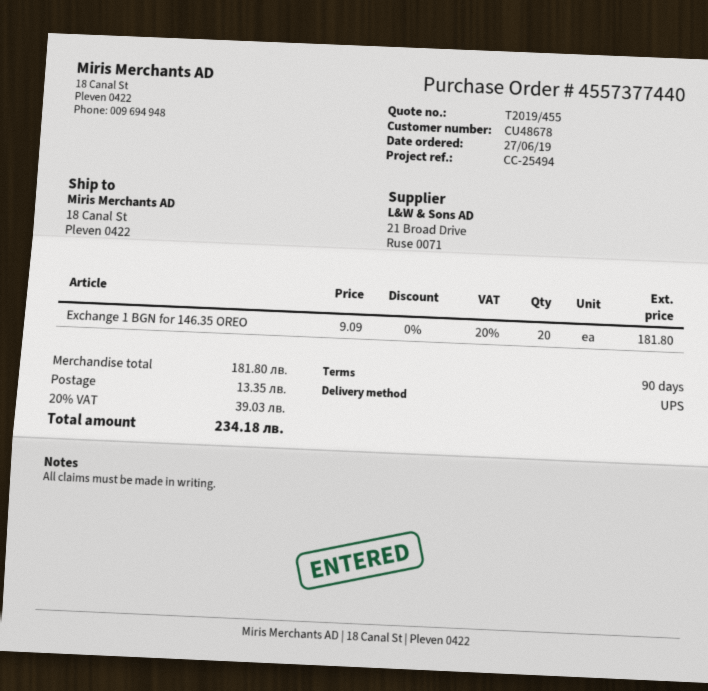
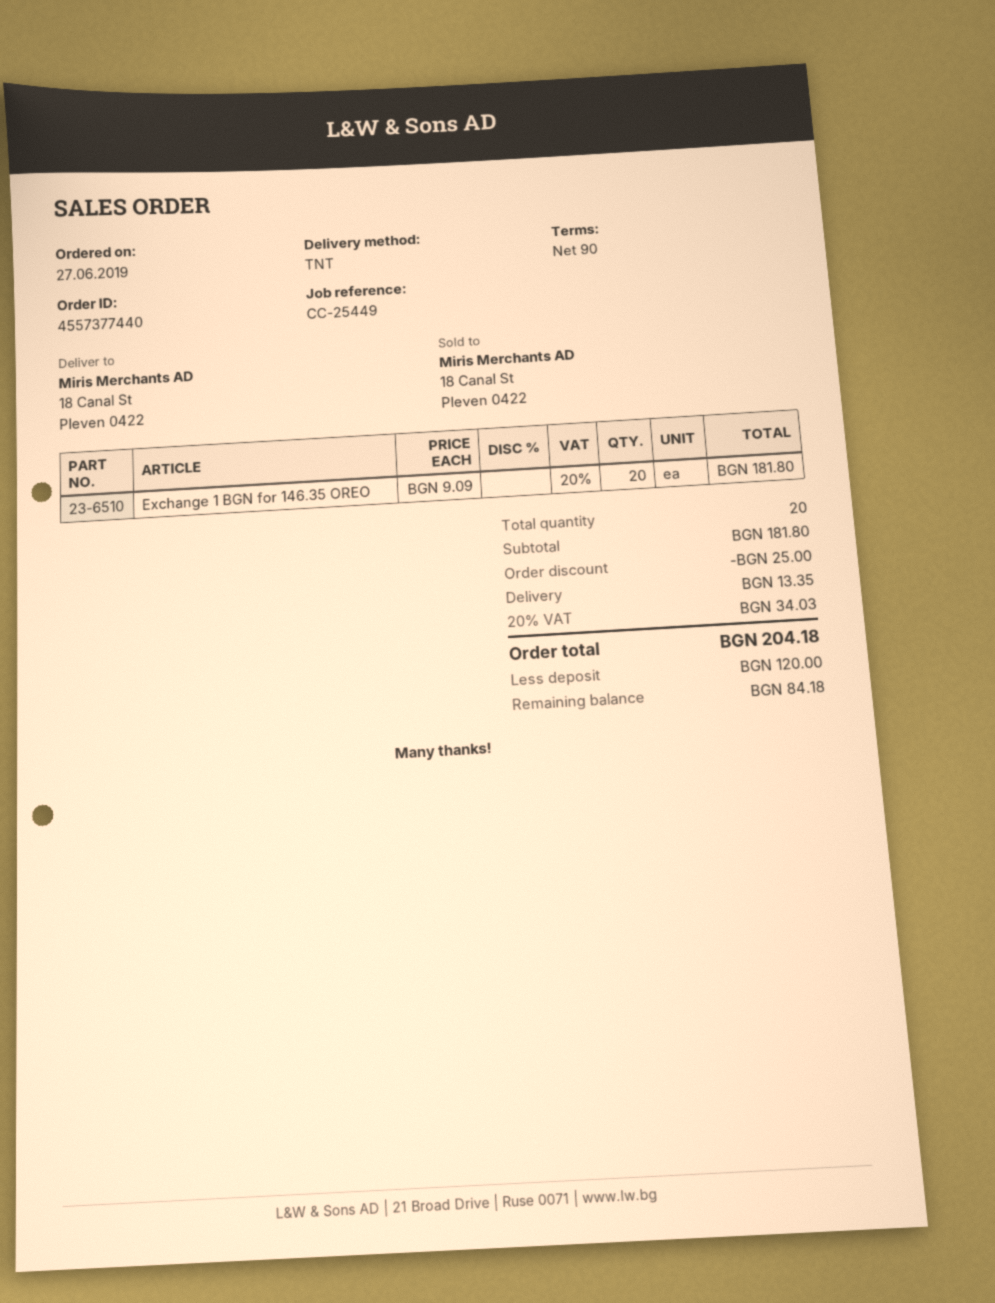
reference: CC-25494 -> CC-25449
shipping method: UPS -> TNT
discount: none -> 25.00
tax: 20% = 39.03 -> 20% = 34.03
total: 234.18 -> 204.18

